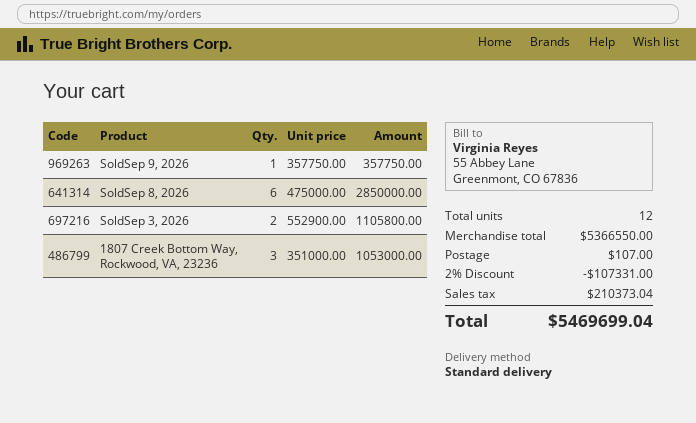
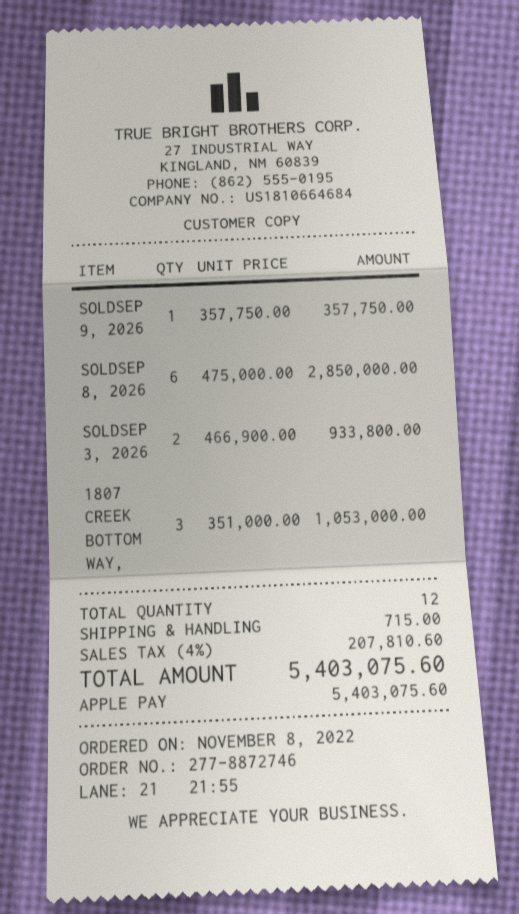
SoldSep 3, 2026: 2 x 552900.00 = 1105800.00 -> 2 x 466900.00 = 933800.00
discount: 2% = 107331.00 -> none
shipping: 107.00 -> 715.00
tax: 210373.04 -> 207810.60
total: 5469699.04 -> 5403075.60

